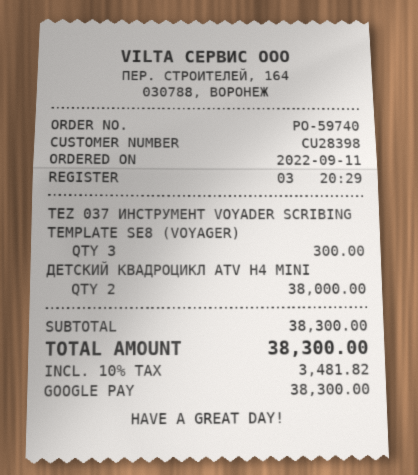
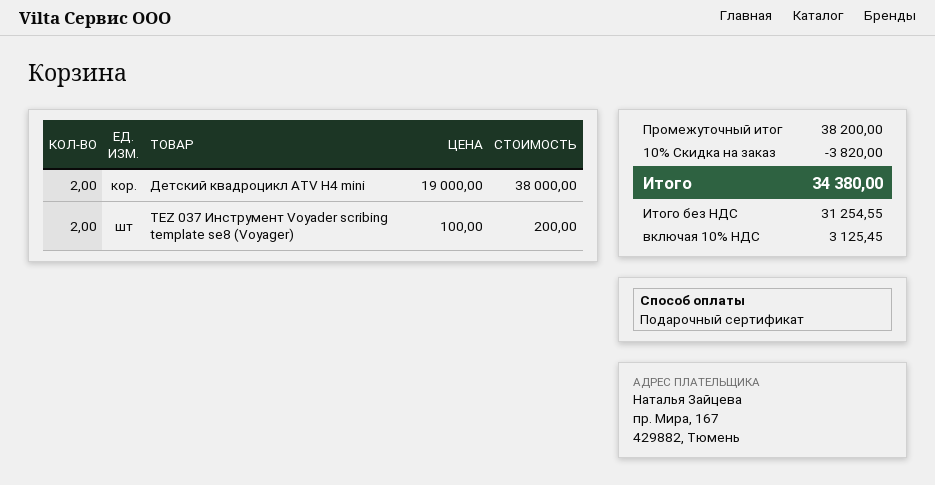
payment method: Google Pay -> gift card
TEZ 037 ИНСТРУМЕНТ VOYADER SCRIBING TEMPLATE SE8 (VOYAGER): 3 for 300.00 -> 2 for 200.00
subtotal: 38300.00 -> 38200.00
discount: none -> 10% = 3820.00
tax: 10% = 3481.82 -> 10% = 3125.45
total: 38300.00 -> 34380.00

